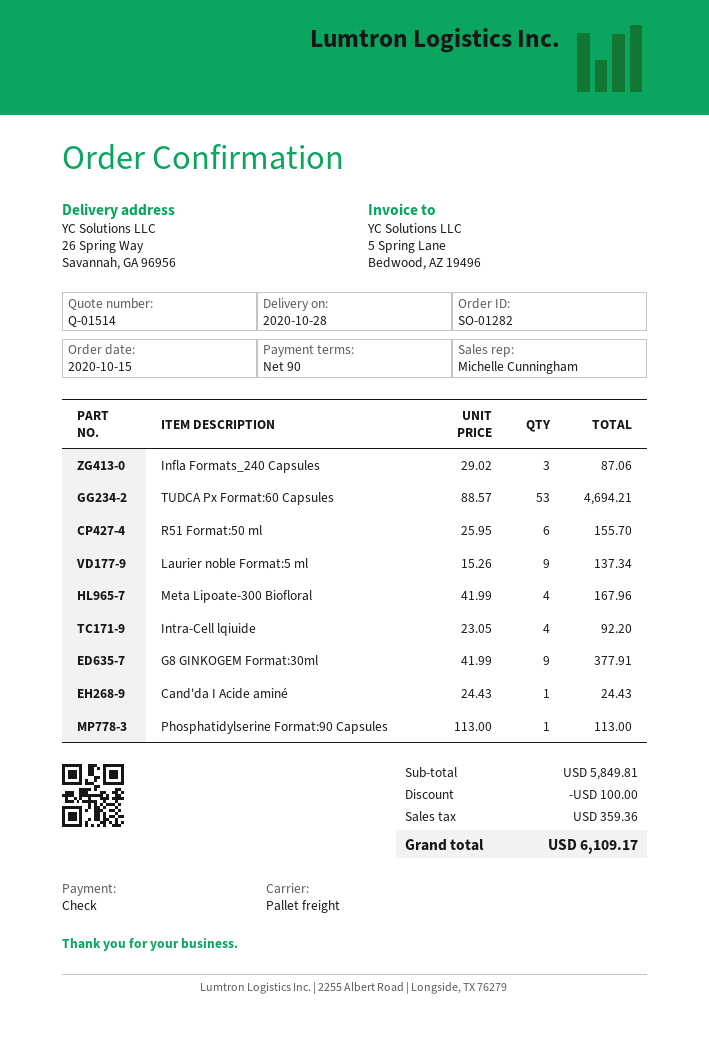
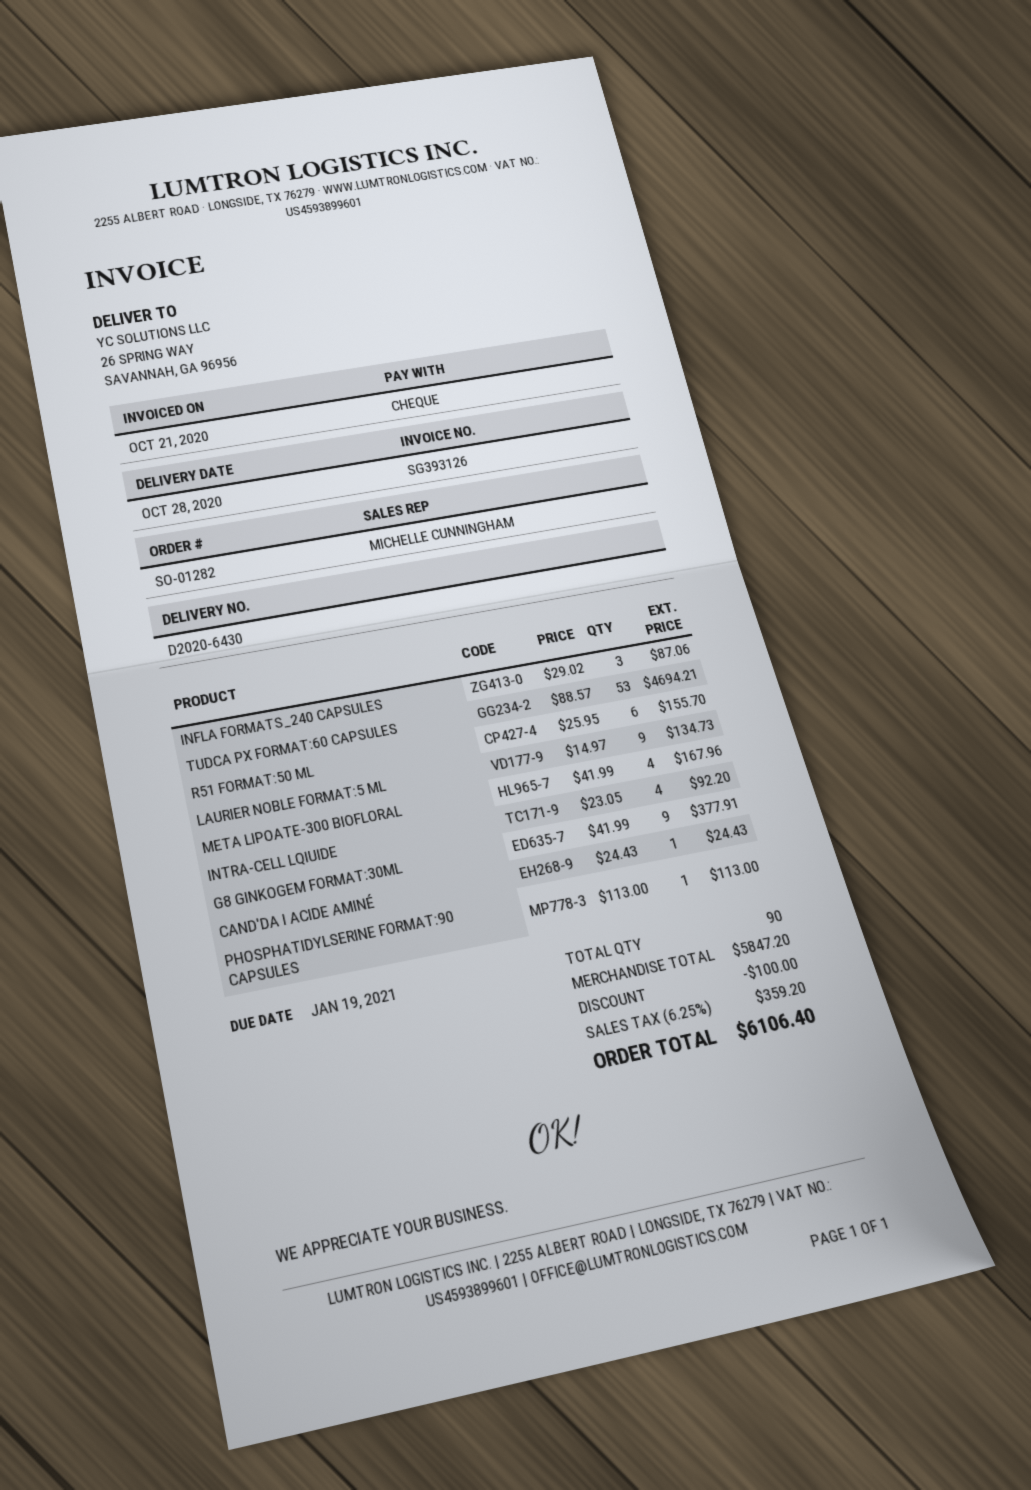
Laurier noble Format:5 ml: 9 x 15.26 = 137.34 -> 9 x 14.97 = 134.73
subtotal: 5849.81 -> 5847.20
tax: 359.36 -> 359.20
total: 6109.17 -> 6106.40

